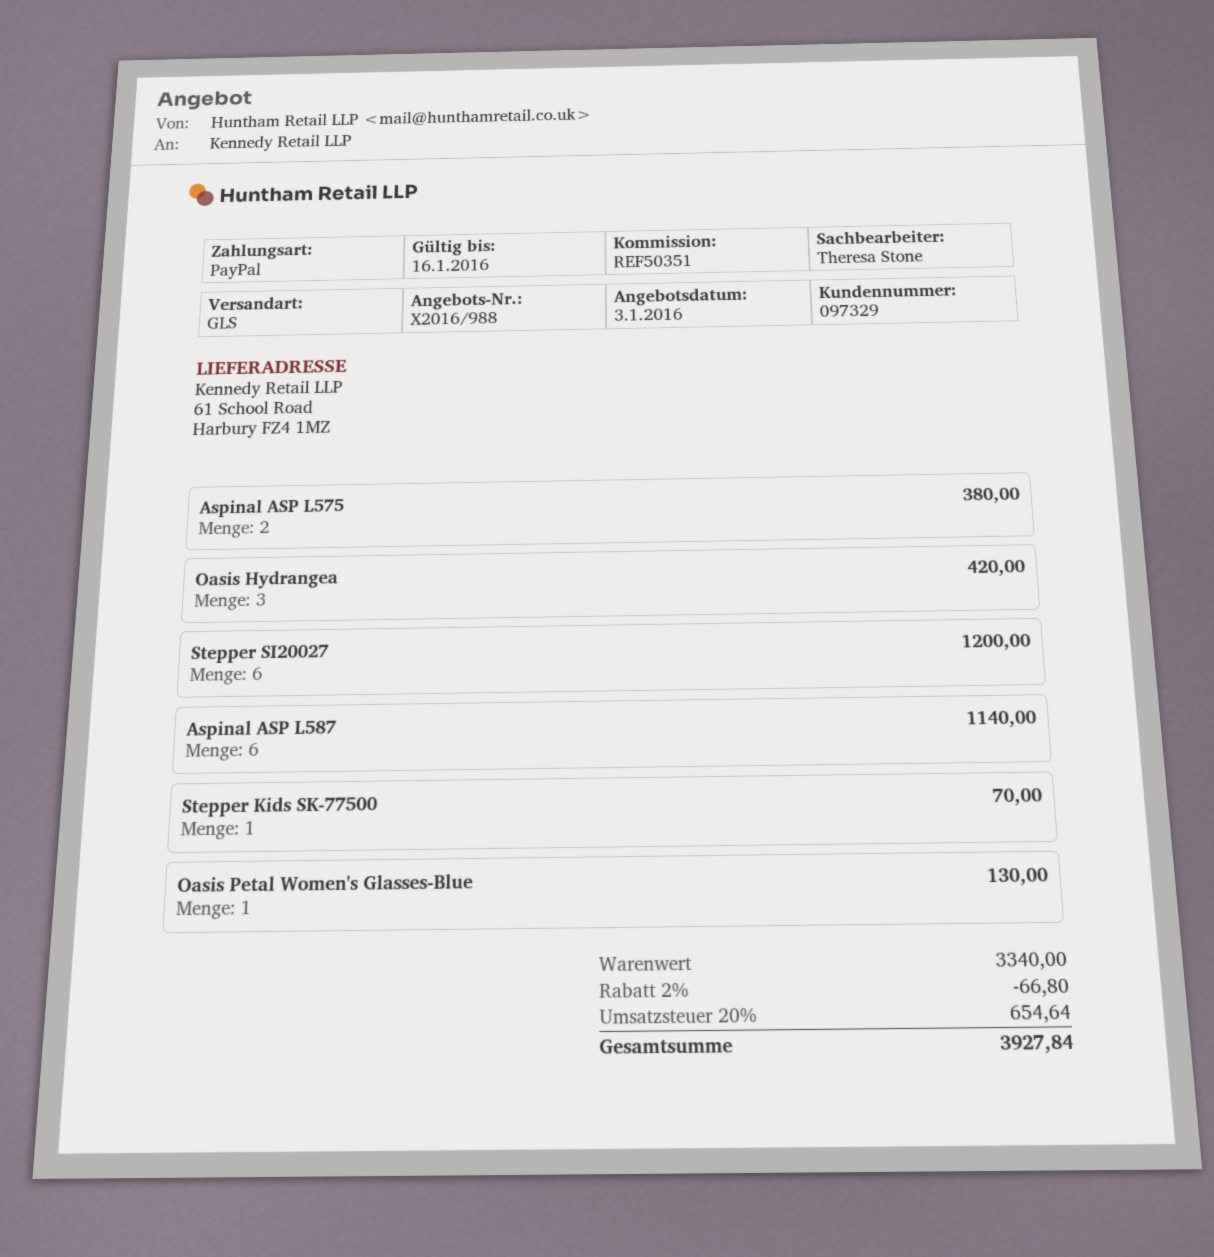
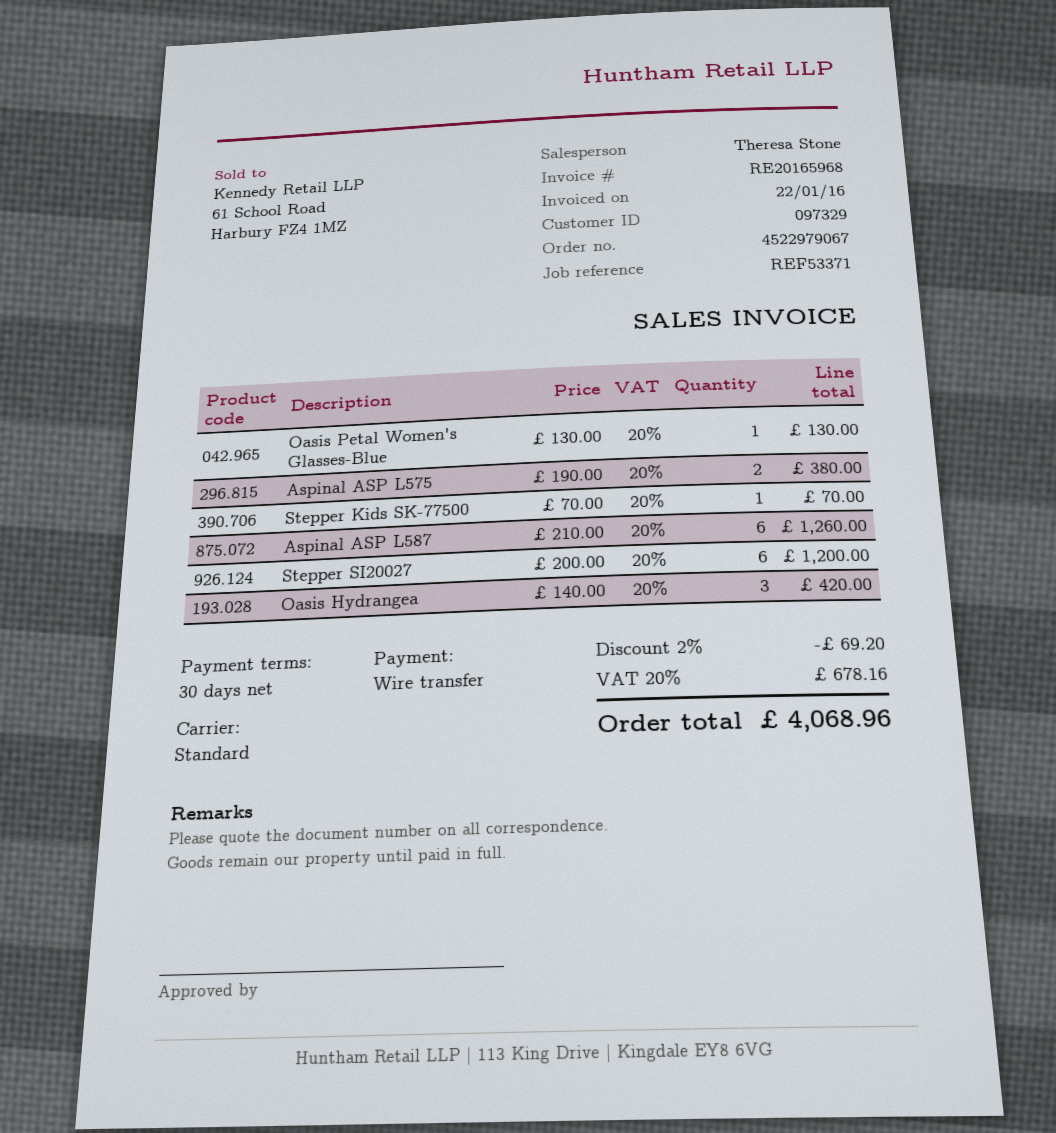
reference: REF50351 -> REF53371
payment method: PayPal -> bank transfer
shipping method: GLS -> standard
Aspinal ASP L587: 6 for 1140.00 -> 6 for 1260.00
discount: 2% = 66.80 -> 2% = 69.20
tax: 20% = 654.64 -> 20% = 678.16
total: 3927.84 -> 4068.96

